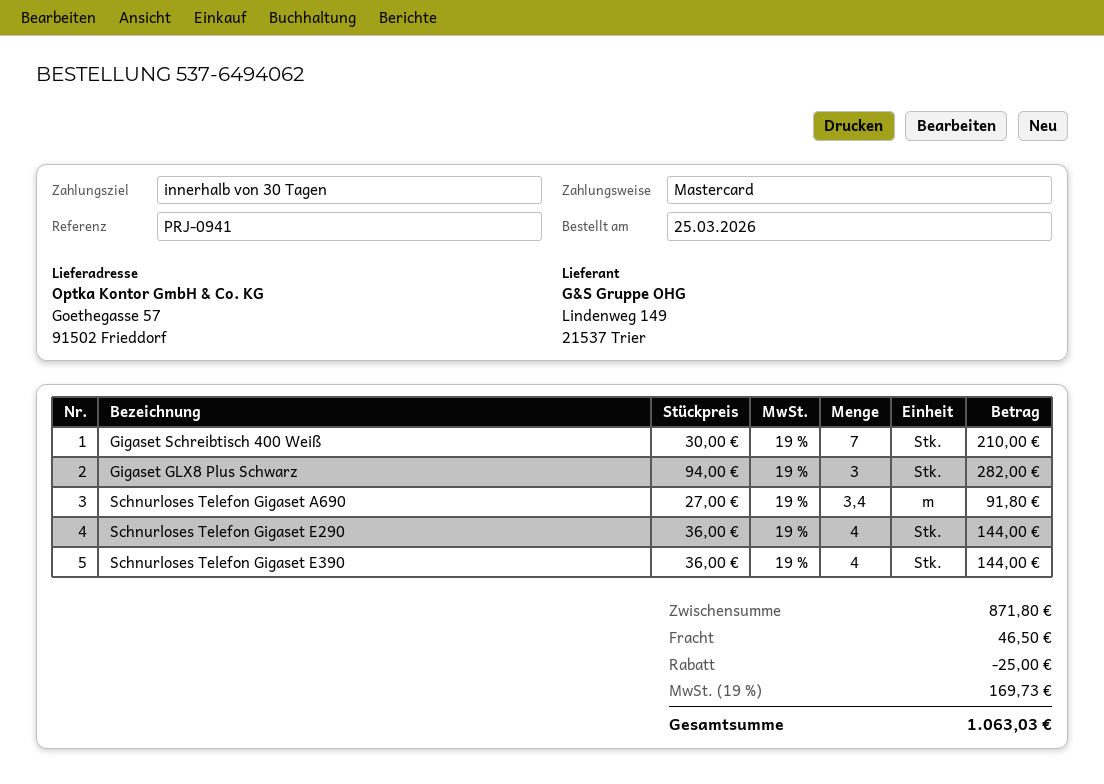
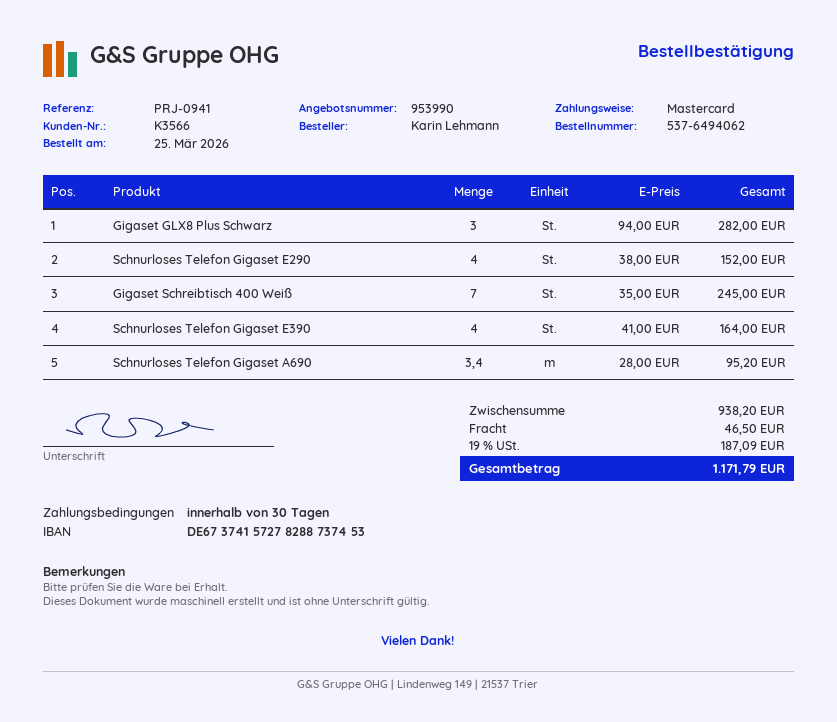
Gigaset Schreibtisch 400 Weiß: 7 x 30.00 = 210.00 -> 7 x 35.00 = 245.00
Schnurloses Telefon Gigaset A690: 3.4 x 27.00 = 91.80 -> 3.4 x 28.00 = 95.20
Schnurloses Telefon Gigaset E290: 4 x 36.00 = 144.00 -> 4 x 38.00 = 152.00
Schnurloses Telefon Gigaset E390: 4 x 36.00 = 144.00 -> 4 x 41.00 = 164.00
subtotal: 871.80 -> 938.20
discount: 25.00 -> none
tax: 19% = 169.73 -> 19% = 187.09
total: 1063.03 -> 1171.79

